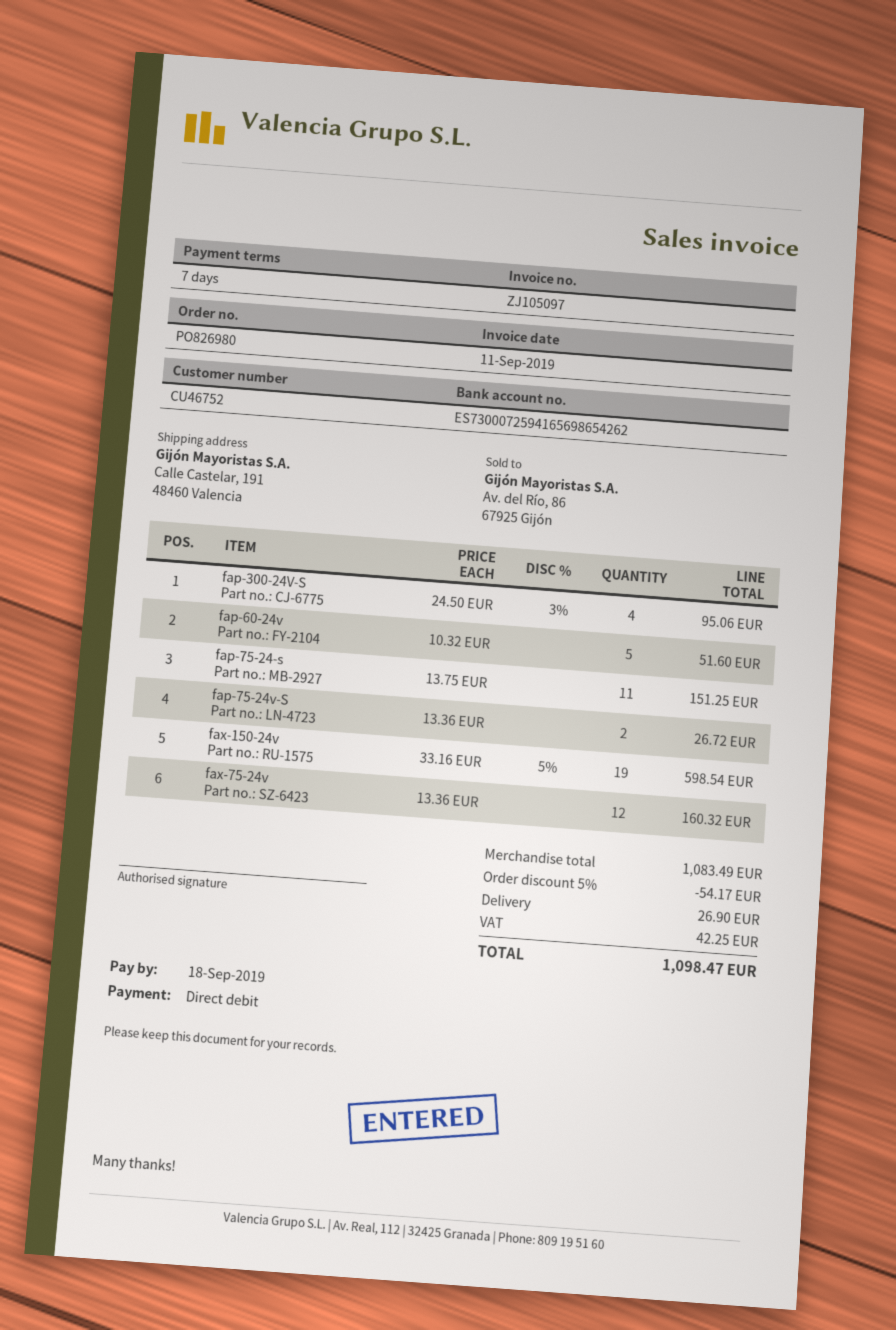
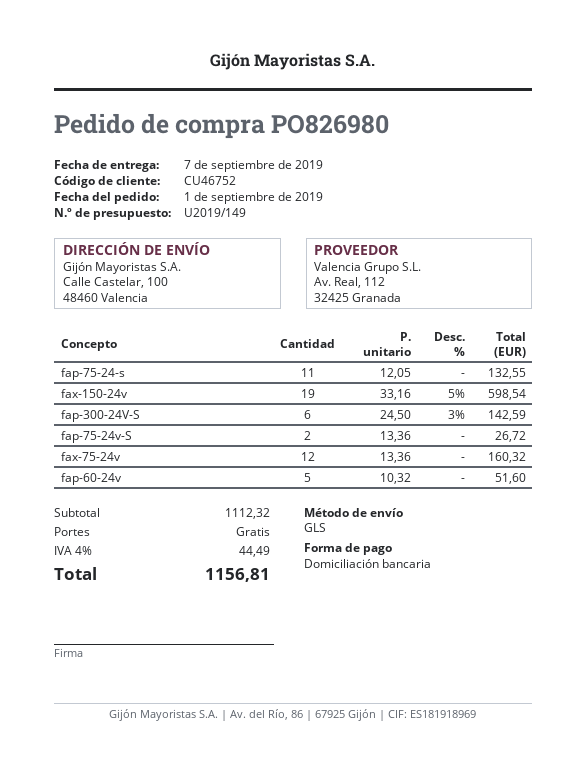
ship to: Calle Castelar, 191, 48460 Valencia -> Calle Castelar, 100, 48460 Valencia
fap-300-24V-S: 4 x 24.50 - 3% = 95.06 -> 6 x 24.50 - 3% = 142.59
fap-75-24-s: 11 x 13.75 = 151.25 -> 11 x 12.05 = 132.55
subtotal: 1083.49 -> 1112.32
discount: 5% = 54.17 -> none
shipping: 26.90 -> 0.00
tax: 42.25 -> 44.49
total: 1098.47 -> 1156.81

